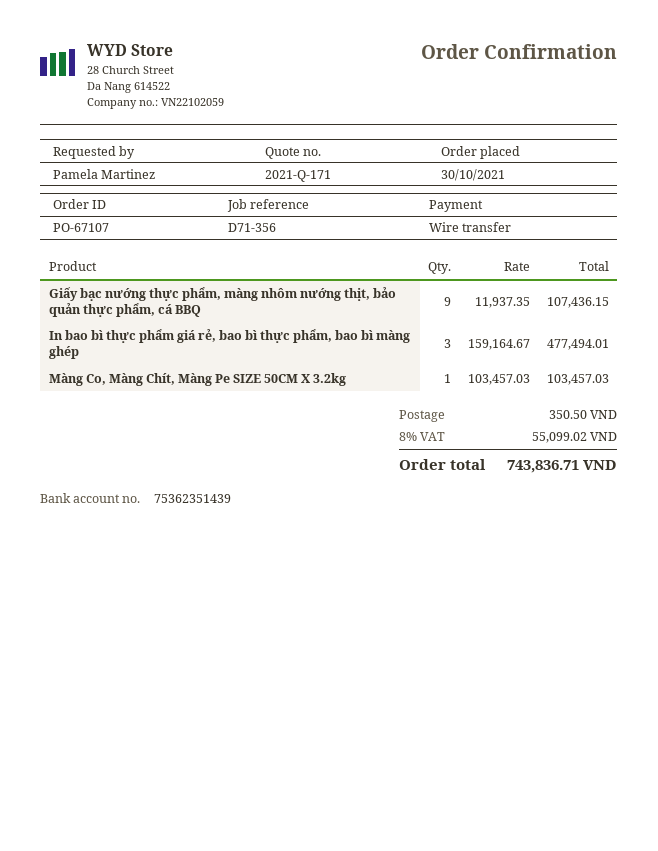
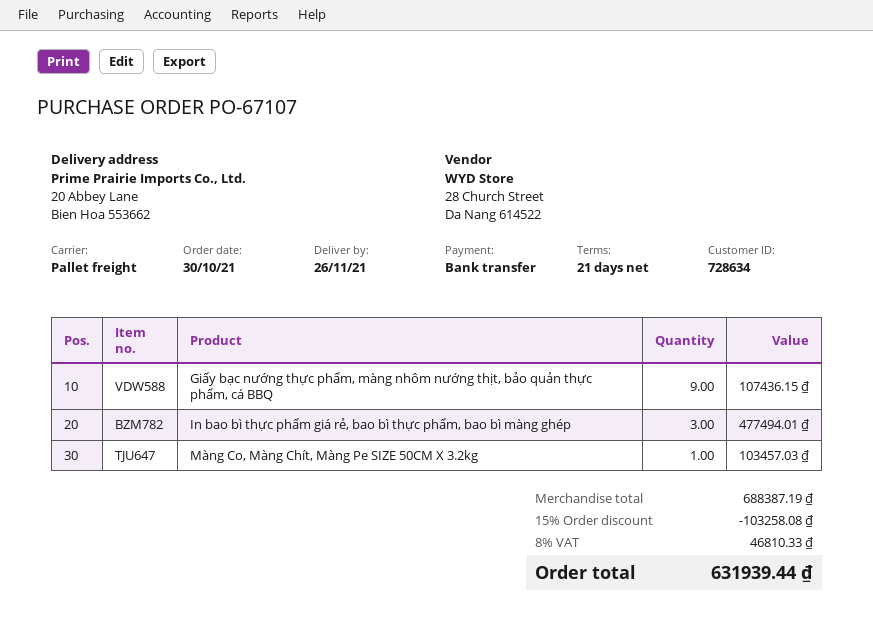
discount: none -> 15% = 103258.08
shipping: 350.50 -> none
tax: 8% = 55099.02 -> 8% = 46810.33
total: 743836.71 -> 631939.44

